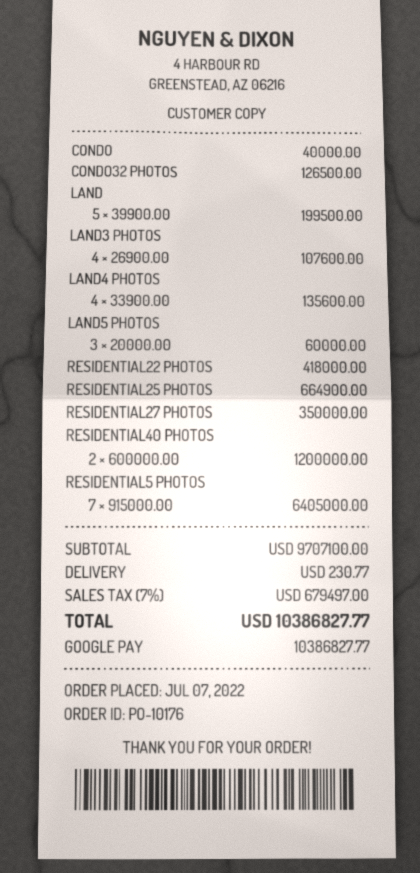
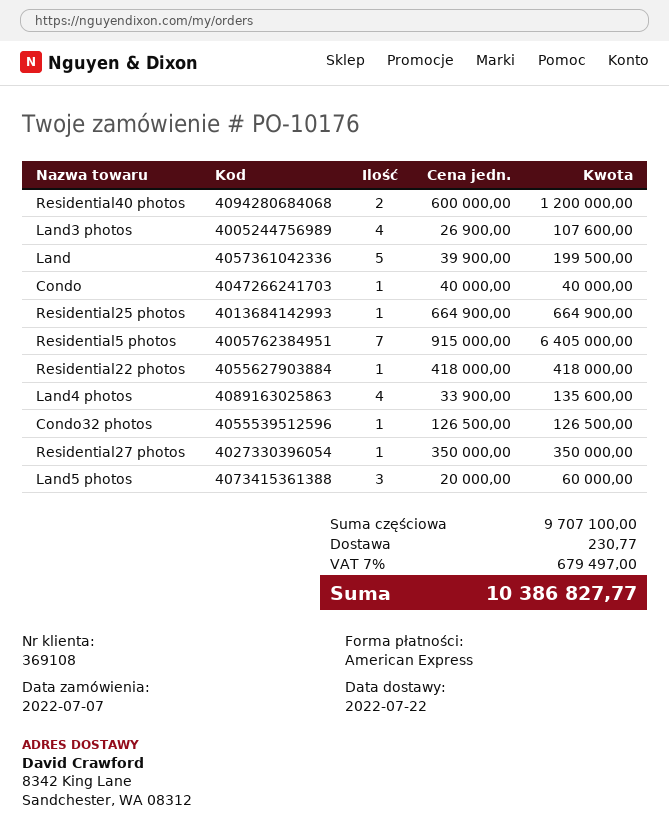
payment method: Google Pay -> American Express

